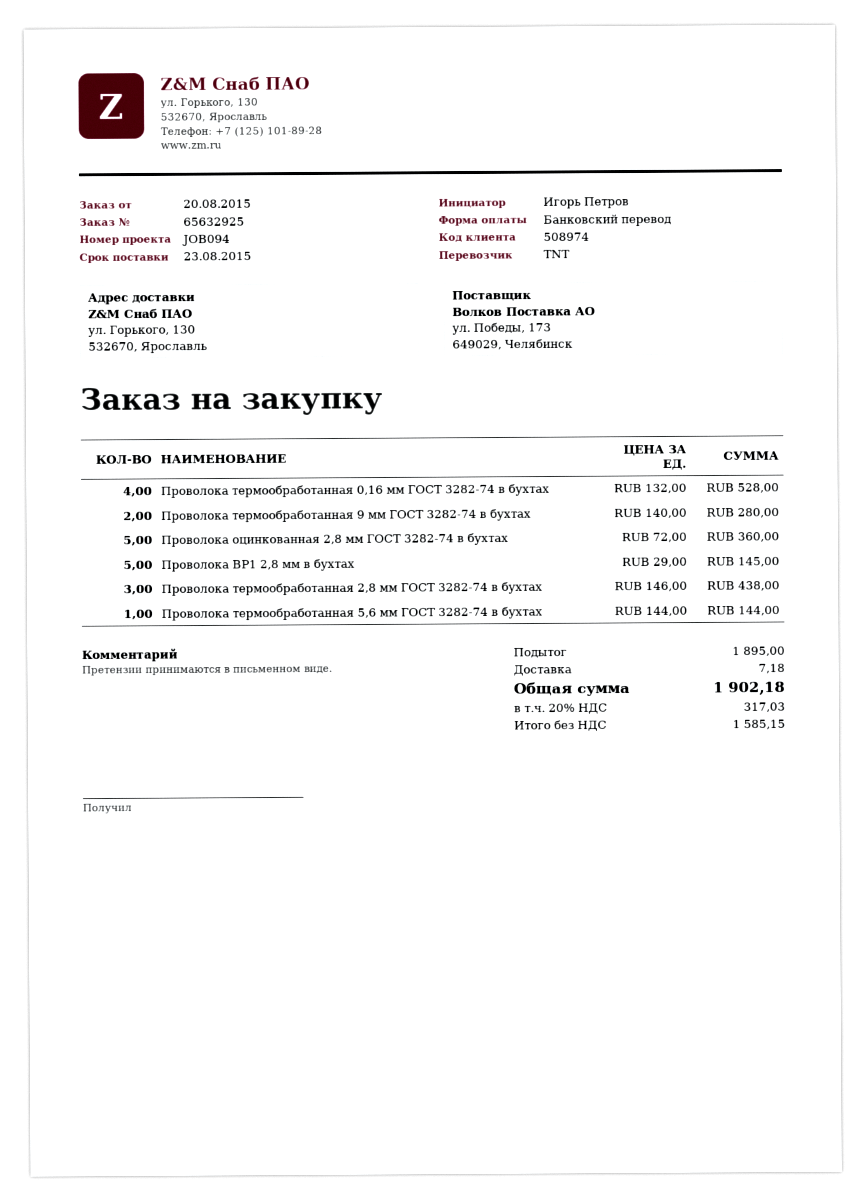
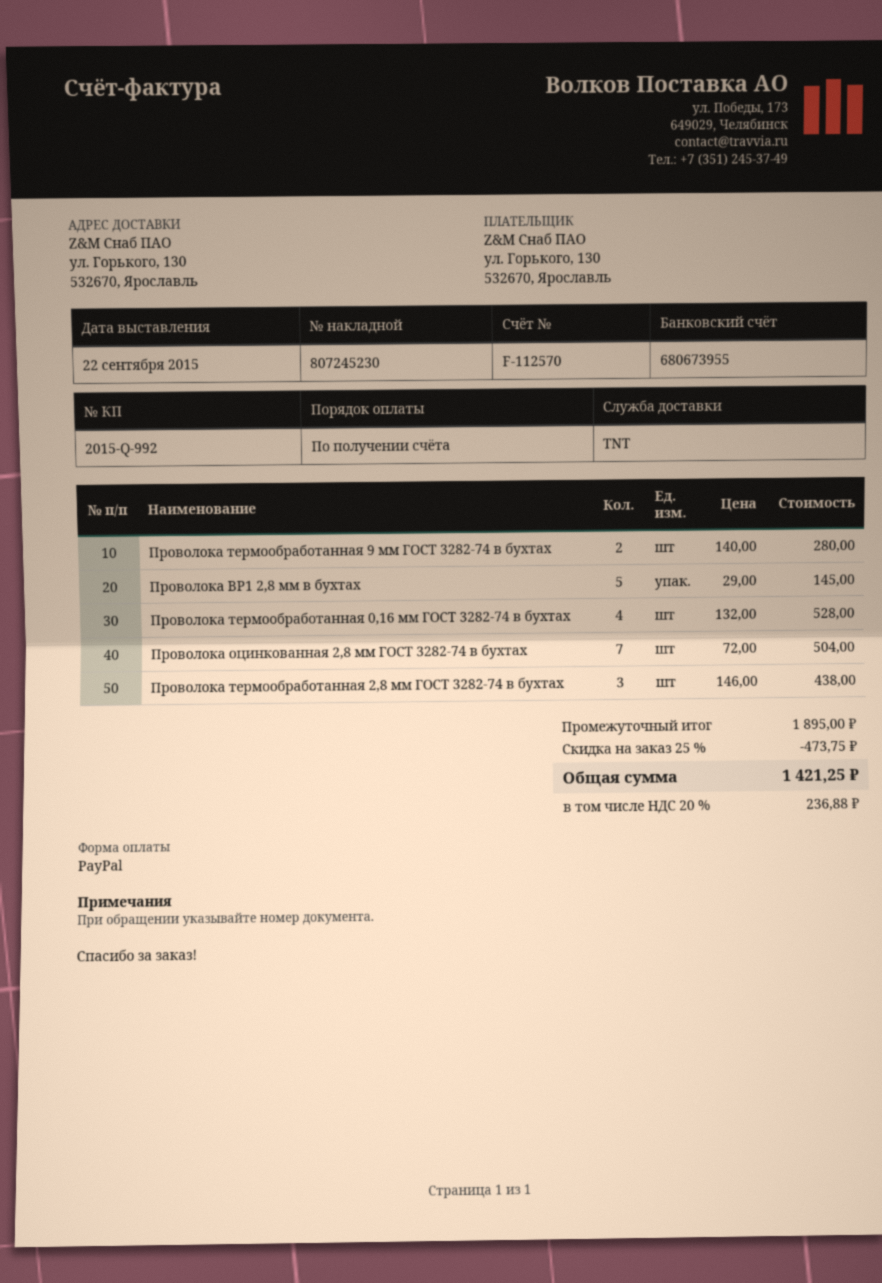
payment method: bank transfer -> PayPal
Проволока оцинкованная 2,8 мм ГОСТ 3282-74 в бухтах: 5 x 72.00 = 360.00 -> 7 x 72.00 = 504.00
Проволока термообработанная 5,6 мм ГОСТ 3282-74 в бухтах: 1 x 144.00 = 144.00 -> none
discount: none -> 25% = 473.75
shipping: 7.18 -> none
tax: 20% = 317.03 -> 20% = 236.88
total: 1902.18 -> 1421.25

